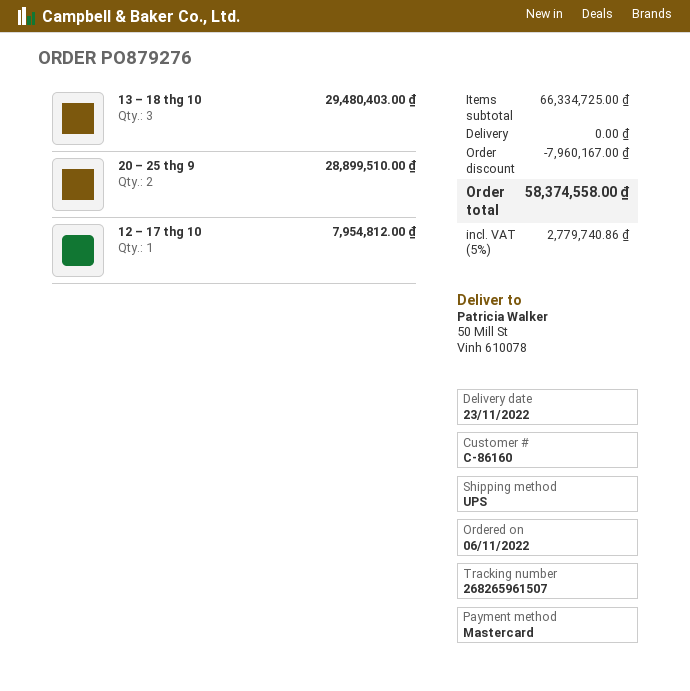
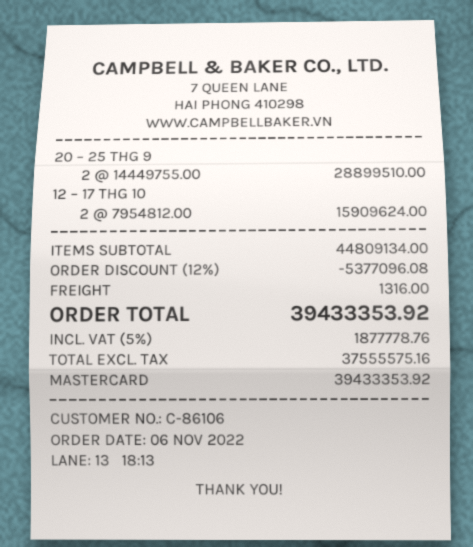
customer number: C-86160 -> C-86106
13 – 18 thg 10: 3 for 29480403.00 -> none
12 – 17 thg 10: 1 for 7954812.00 -> 2 for 15909624.00
subtotal: 66334725.00 -> 44809134.00
discount: 7960167.00 -> 5377096.08
shipping: 0.00 -> 1316.00
tax: 5% = 2779740.86 -> 5% = 1877778.76
total: 58374558.00 -> 39433353.92

